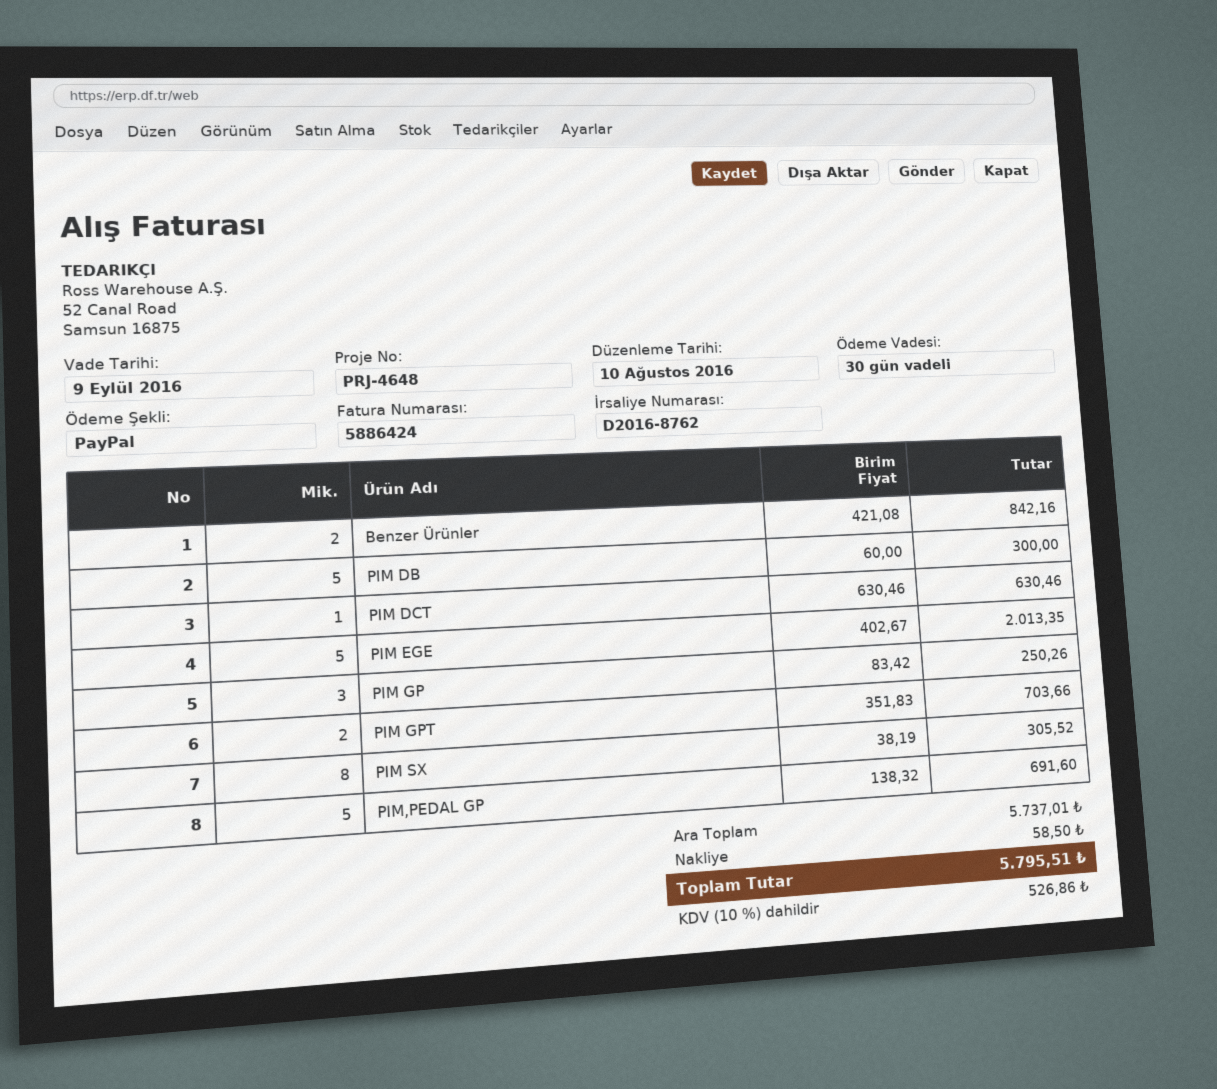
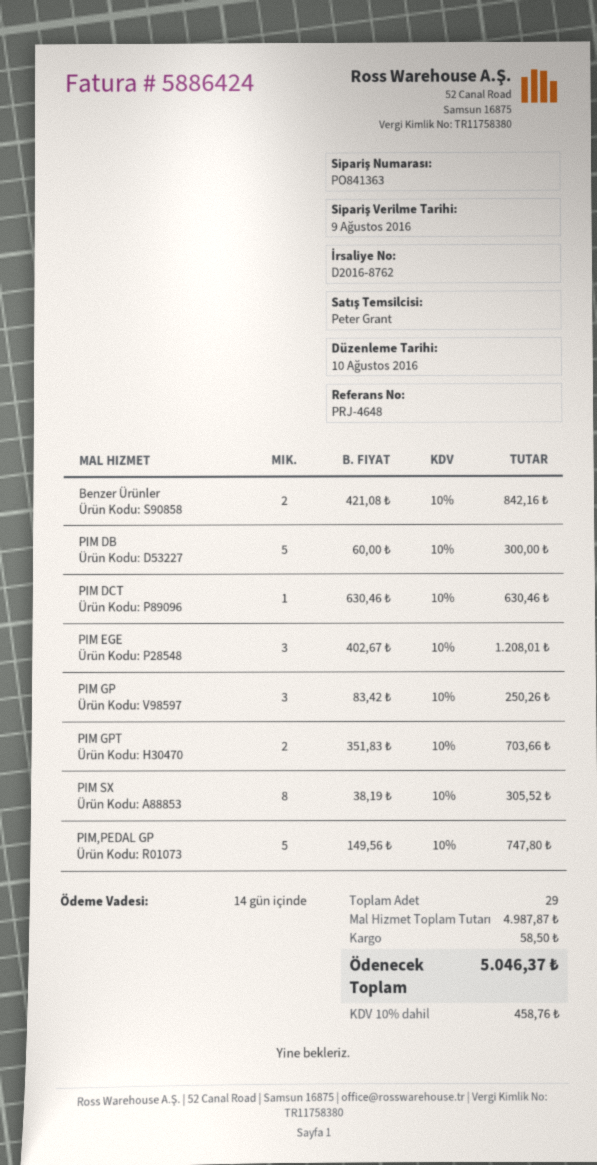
payment terms: 30 days -> 14 days
PIM EGE: 5 x 402.67 = 2013.35 -> 3 x 402.67 = 1208.01
PIM,PEDAL GP: 5 x 138.32 = 691.60 -> 5 x 149.56 = 747.80
subtotal: 5737.01 -> 4987.87
tax: 10% = 526.86 -> 10% = 458.76
total: 5795.51 -> 5046.37

